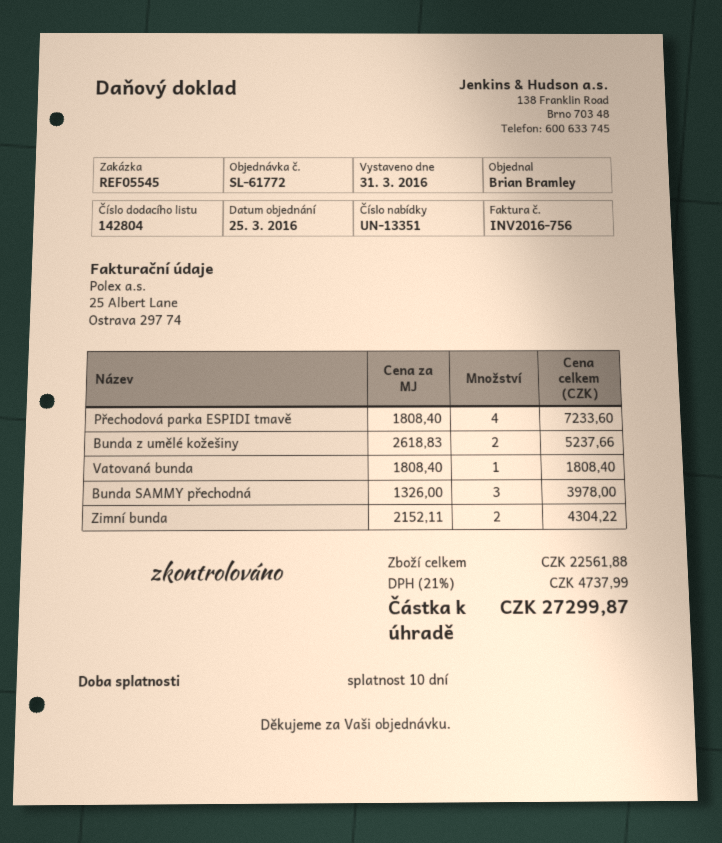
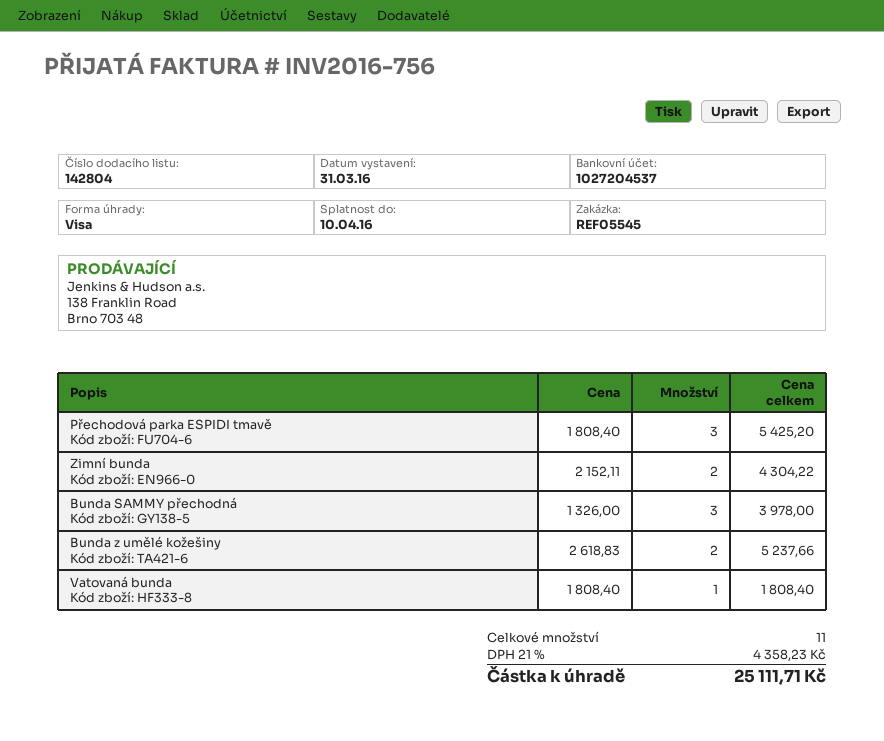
Přechodová parka ESPIDI tmavě: 4 x 1808.40 = 7233.60 -> 3 x 1808.40 = 5425.20
tax: 21% = 4737.99 -> 21% = 4358.23
total: 27299.87 -> 25111.71

